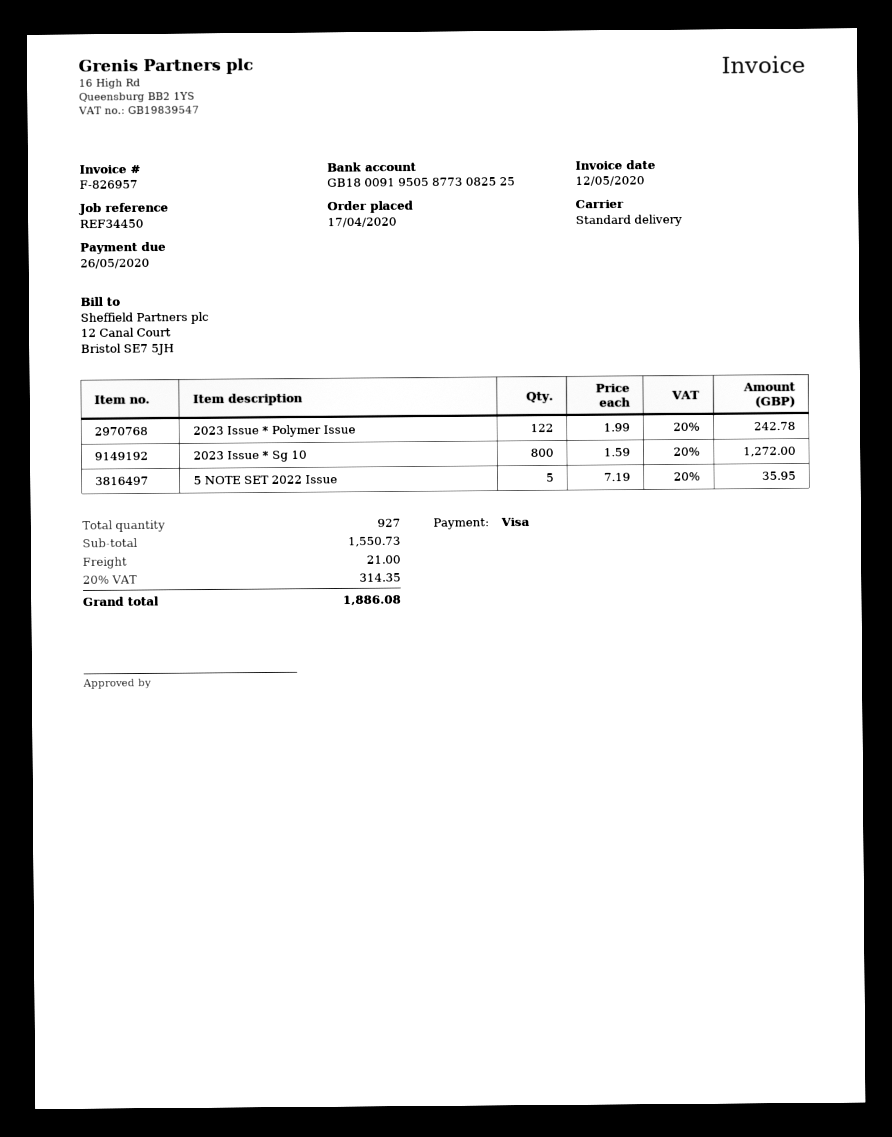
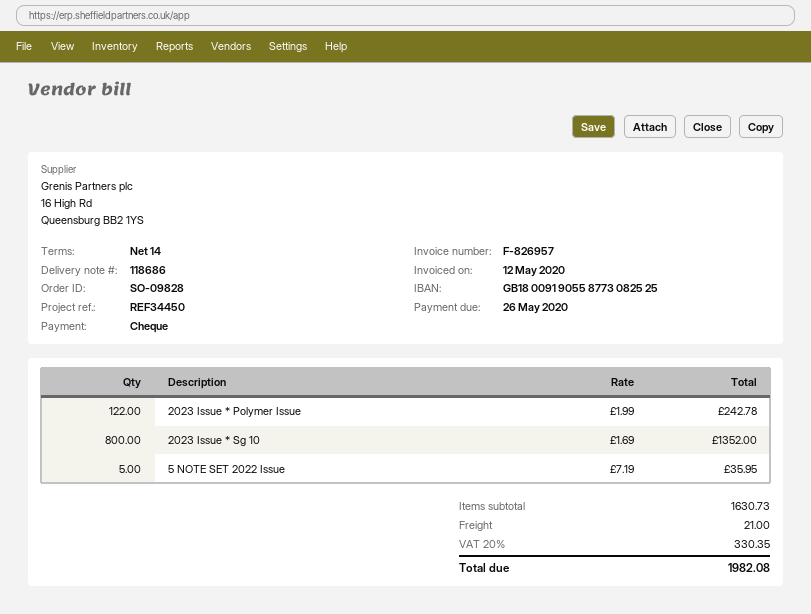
payment method: Visa -> cheque
bank account: GB18009195058773082525 -> GB18009190558773082525
2023 Issue * Sg 10: 800 x 1.59 = 1272.00 -> 800 x 1.69 = 1352.00
subtotal: 1550.73 -> 1630.73
tax: 20% = 314.35 -> 20% = 330.35
total: 1886.08 -> 1982.08

